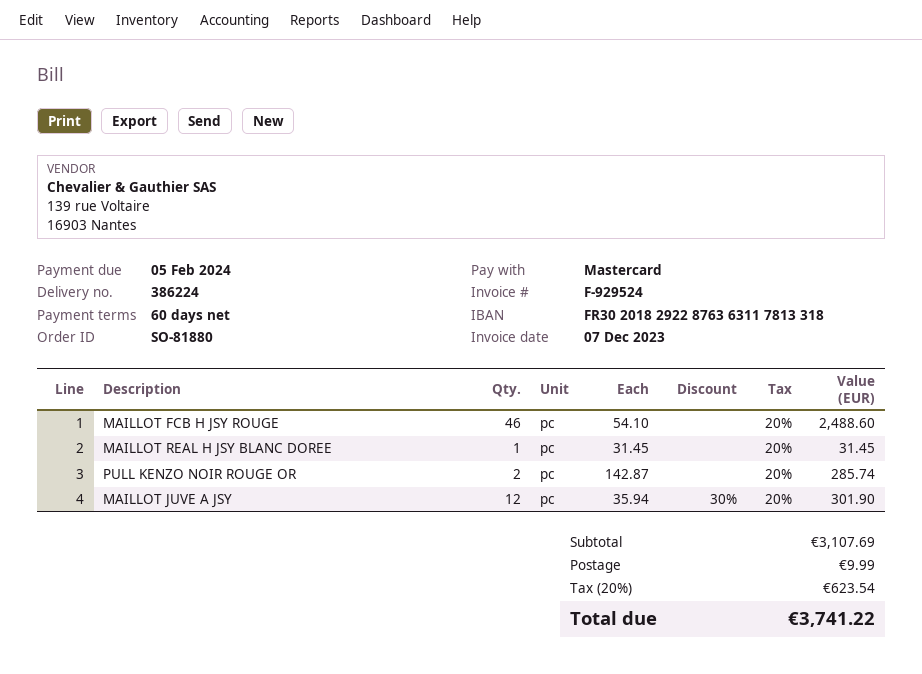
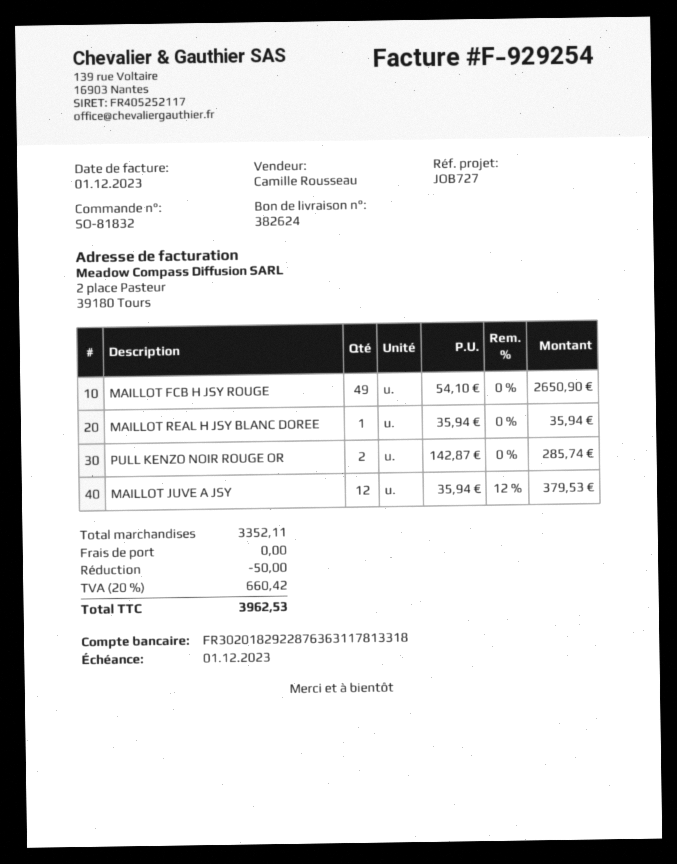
order number: SO-81880 -> SO-81832
delivery note number: 386224 -> 382624
invoice number: F-929524 -> F-929254
invoice date: 2023-12-07 -> 2023-12-01
due date: 2024-02-05 -> 2023-12-01
MAILLOT FCB H JSY ROUGE: 46 x 54.10 = 2488.60 -> 49 x 54.10 = 2650.90
MAILLOT REAL H JSY BLANC DOREE: 1 x 31.45 = 31.45 -> 1 x 35.94 = 35.94
MAILLOT JUVE A JSY: 12 x 35.94 - 30% = 301.90 -> 12 x 35.94 - 12% = 379.53
subtotal: 3107.69 -> 3352.11
discount: none -> 50.00
shipping: 9.99 -> 0.00
tax: 20% = 623.54 -> 20% = 660.42
total: 3741.22 -> 3962.53

